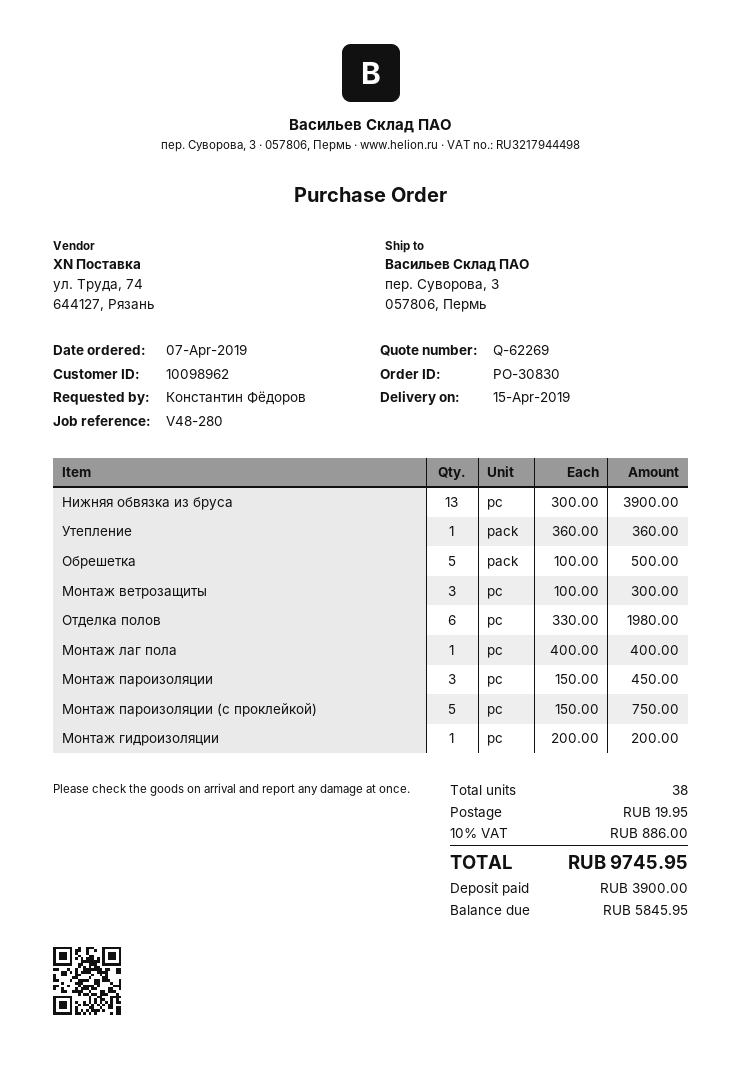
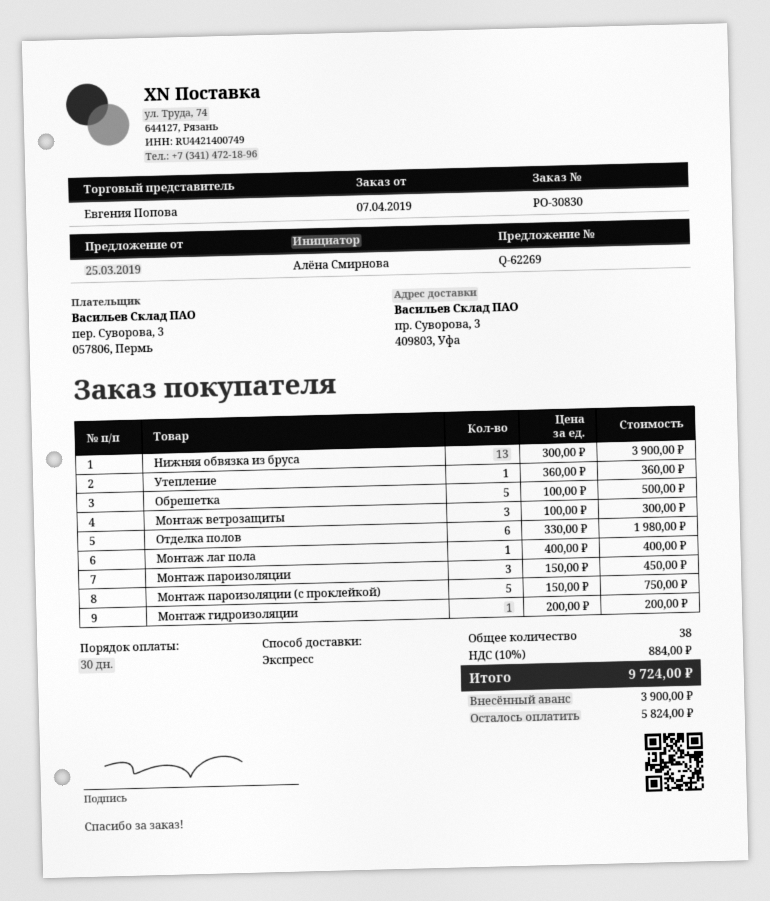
ordered by: Константин Фёдоров -> Алёна Смирнова
ship to: пер. Суворова, 3, 057806, Пермь -> пр. Суворова, 3, 409803, Уфа
shipping: 19.95 -> none
tax: 10% = 886.00 -> 10% = 884.00
total: 9745.95 -> 9724.00
balance: 5845.95 -> 5824.00

